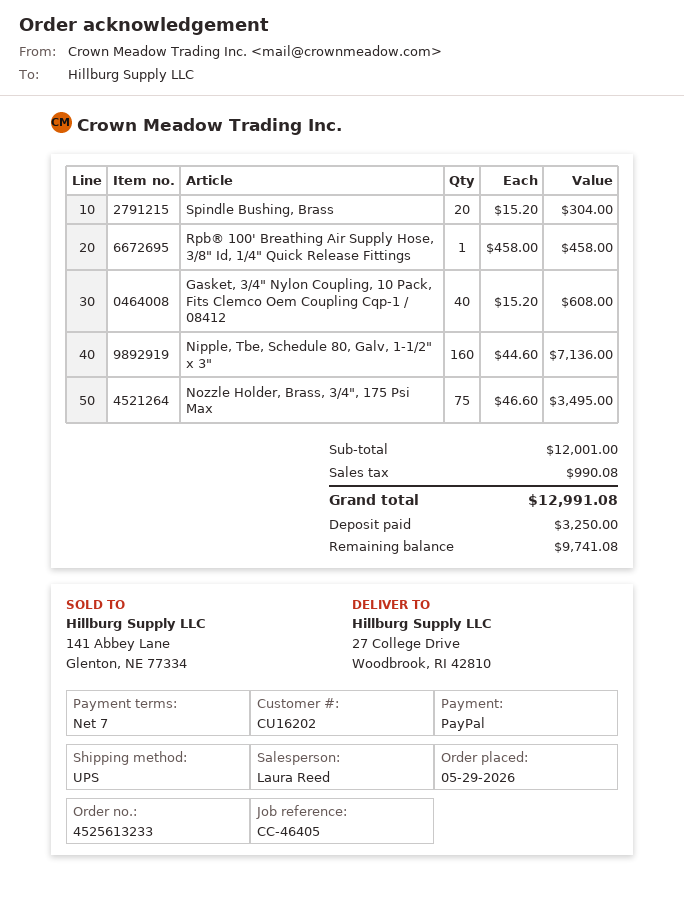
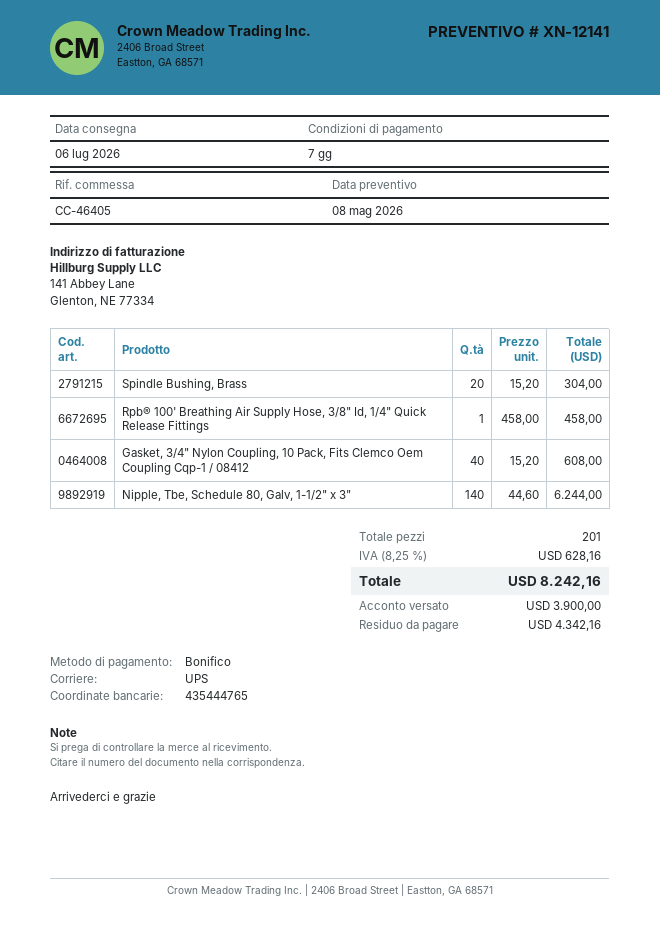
payment method: PayPal -> bank transfer
Nipple, Tbe, Schedule 80, Galv, 1-1/2" x 3": 160 x 44.60 = 7136.00 -> 140 x 44.60 = 6244.00
Nozzle Holder, Brass, 3/4", 175 Psi Max: 75 x 46.60 = 3495.00 -> none
tax: 990.08 -> 628.16
total: 12991.08 -> 8242.16
deposit: 3250.00 -> 3900.00
balance: 9741.08 -> 4342.16

